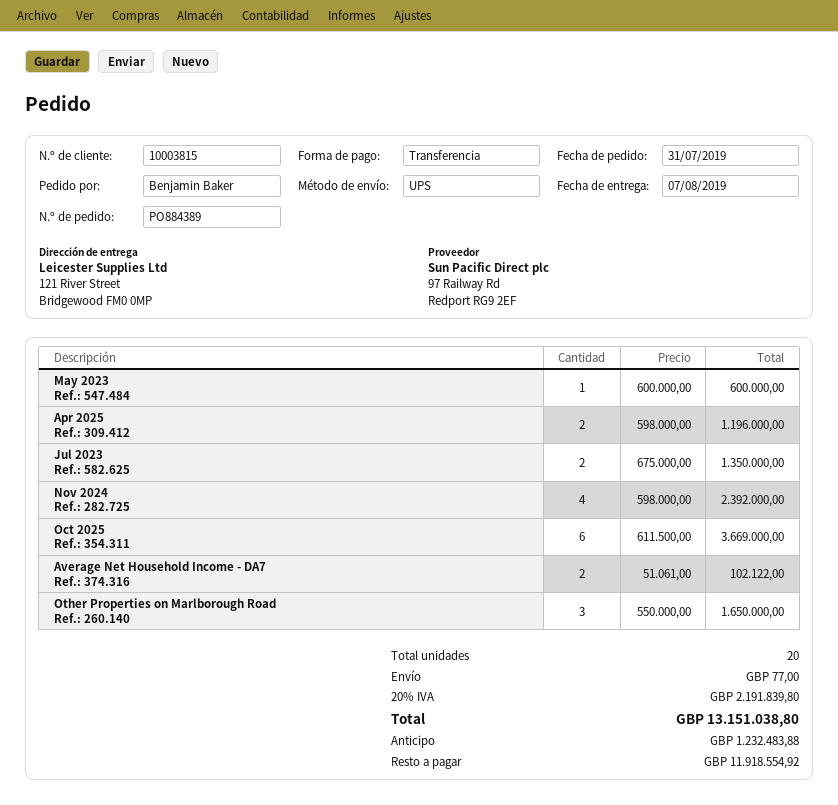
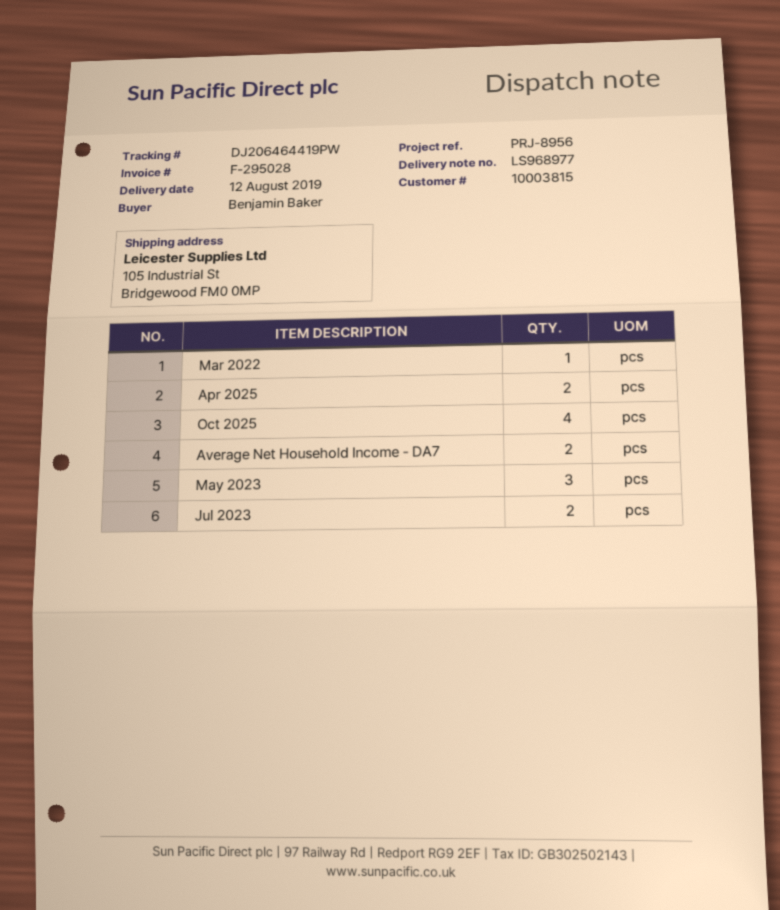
delivery date: 2019-08-07 -> 2019-08-12
ship to: 121 River Street, Bridgewood FM0 0MP -> 105 Industrial St, Bridgewood FM0 0MP
May 2023: 1 -> 3
Nov 2024: 4 -> none
Oct 2025: 6 -> 4
Other Properties on Marlborough Road: 3 -> none
Mar 2022: none -> 1

